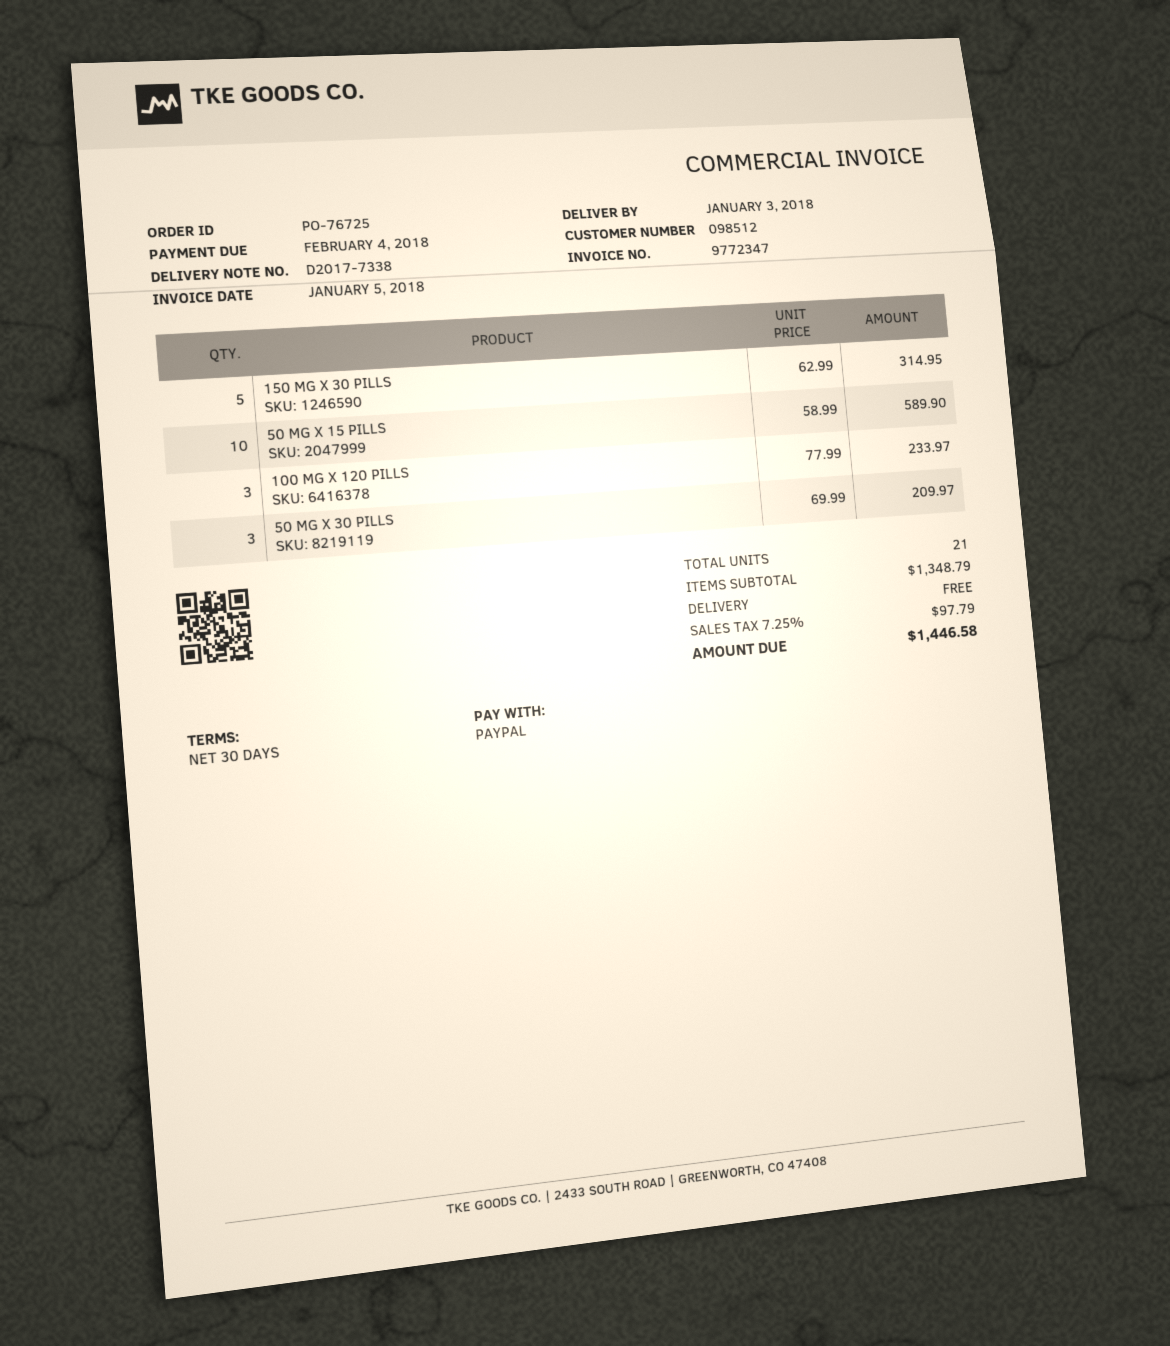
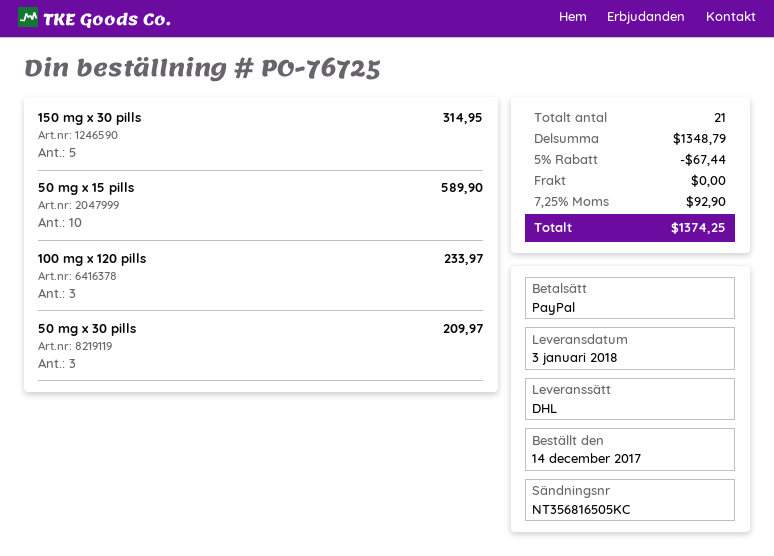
discount: none -> 5% = 67.44
tax: 7.25% = 97.79 -> 7.25% = 92.90
total: 1446.58 -> 1374.25

